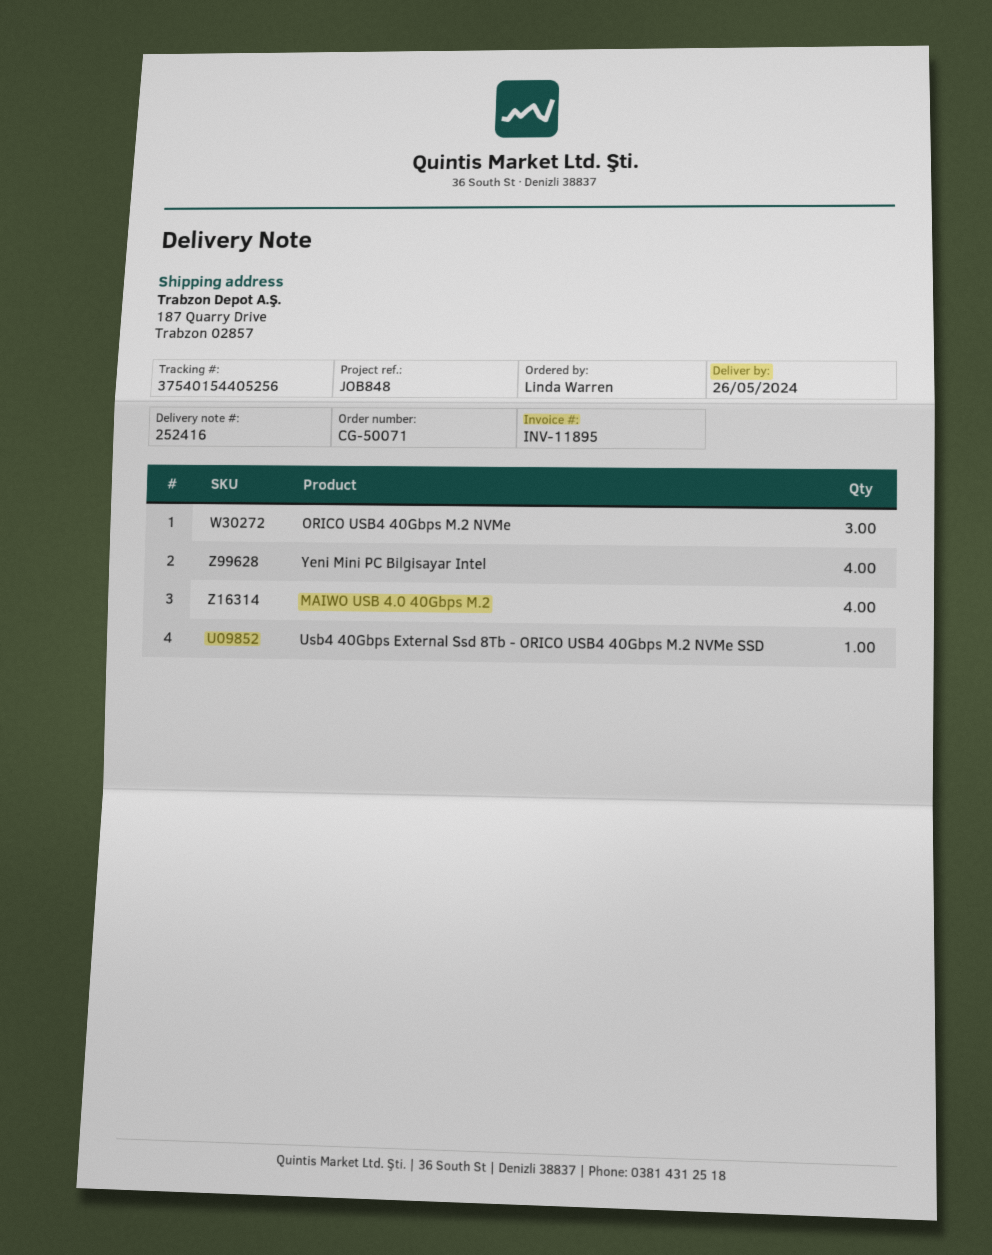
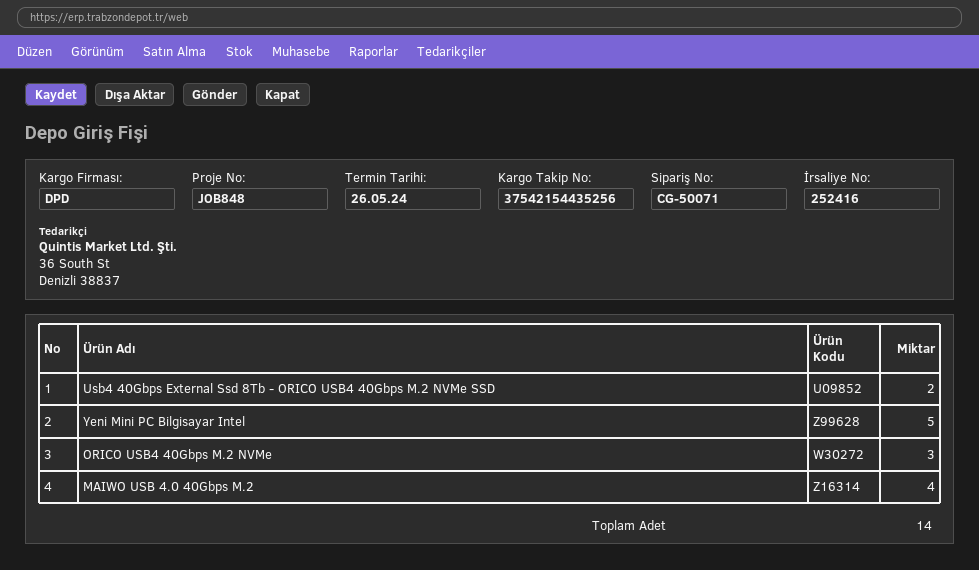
tracking number: 37540154405256 -> 37542154435256
Yeni Mini PC Bilgisayar Intel: 4 -> 5
Usb4 40Gbps External Ssd 8Tb - ORICO USB4 40Gbps M.2 NVMe SSD: 1 -> 2

